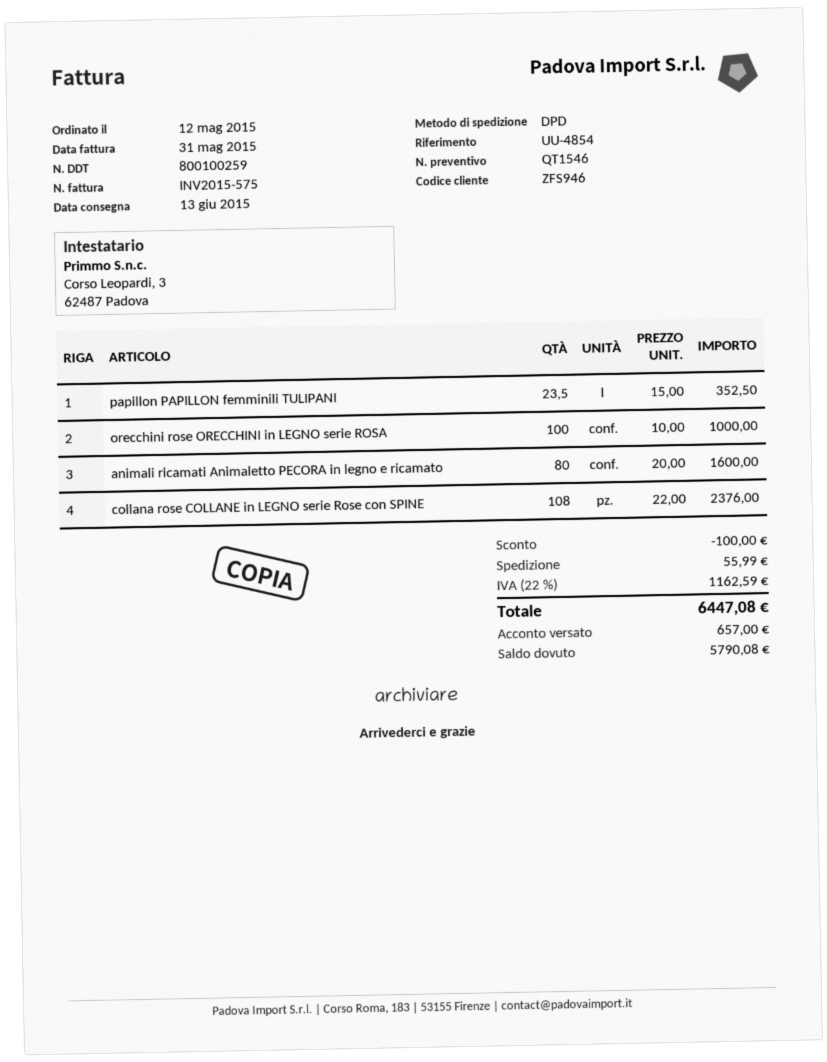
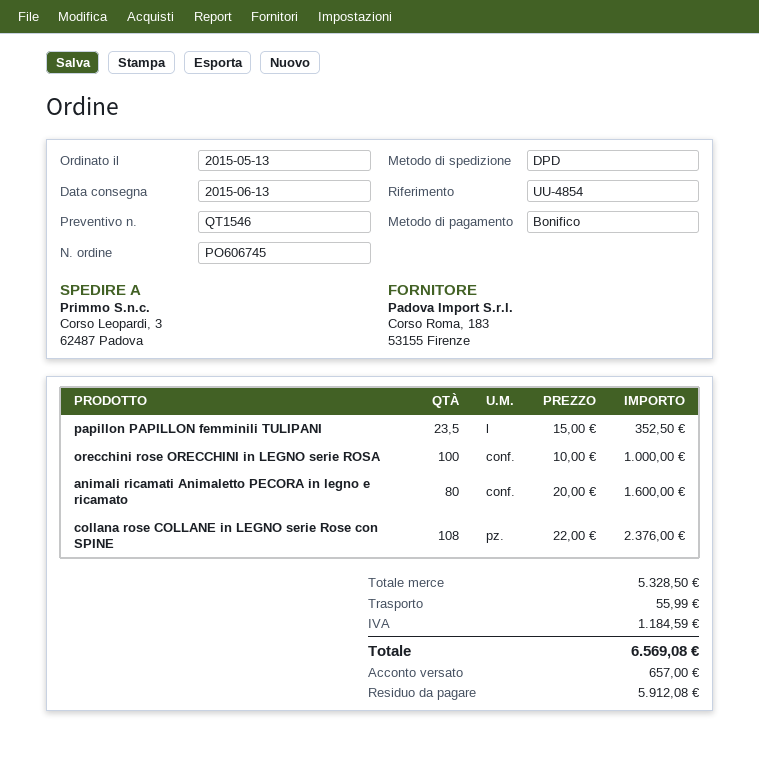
order date: 2015-05-12 -> 2015-05-13
discount: 100.00 -> none
tax: 1162.59 -> 1184.59
total: 6447.08 -> 6569.08
balance: 5790.08 -> 5912.08

